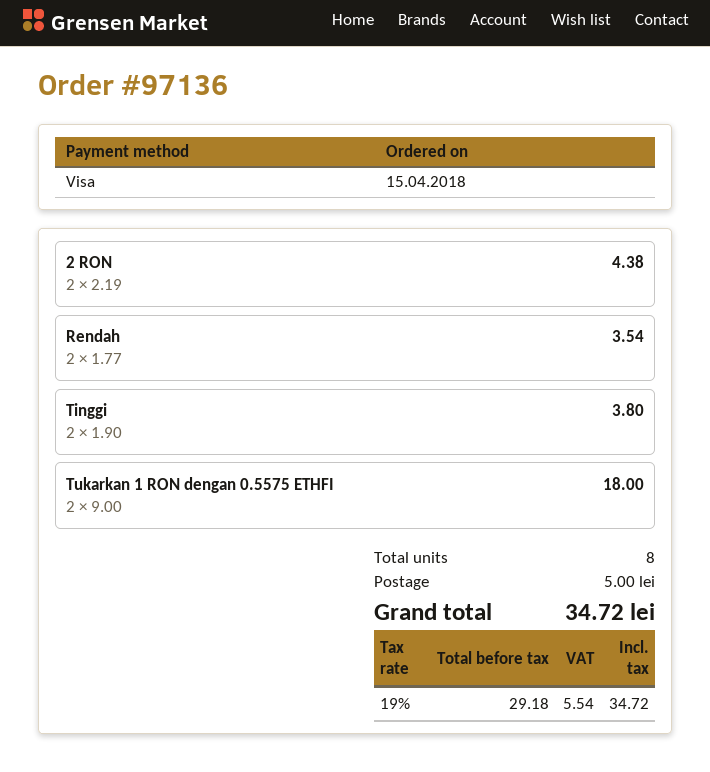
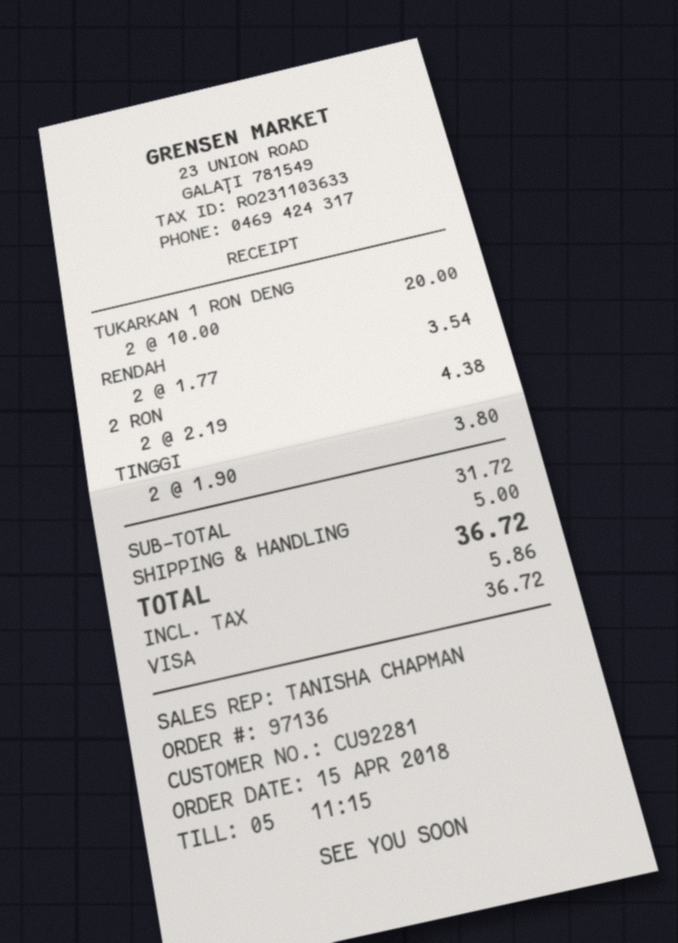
Tukarkan 1 RON dengan 0.5575 ETHFI: 2 x 9.00 = 18.00 -> 2 x 10.00 = 20.00
tax: 5.54 -> 5.86
total: 34.72 -> 36.72

